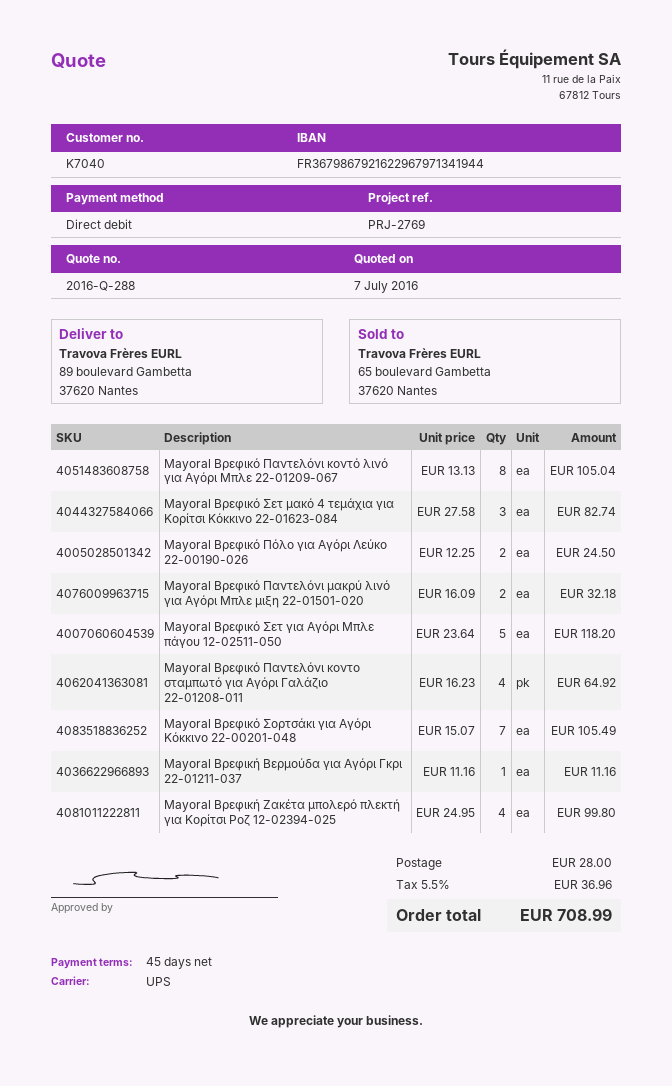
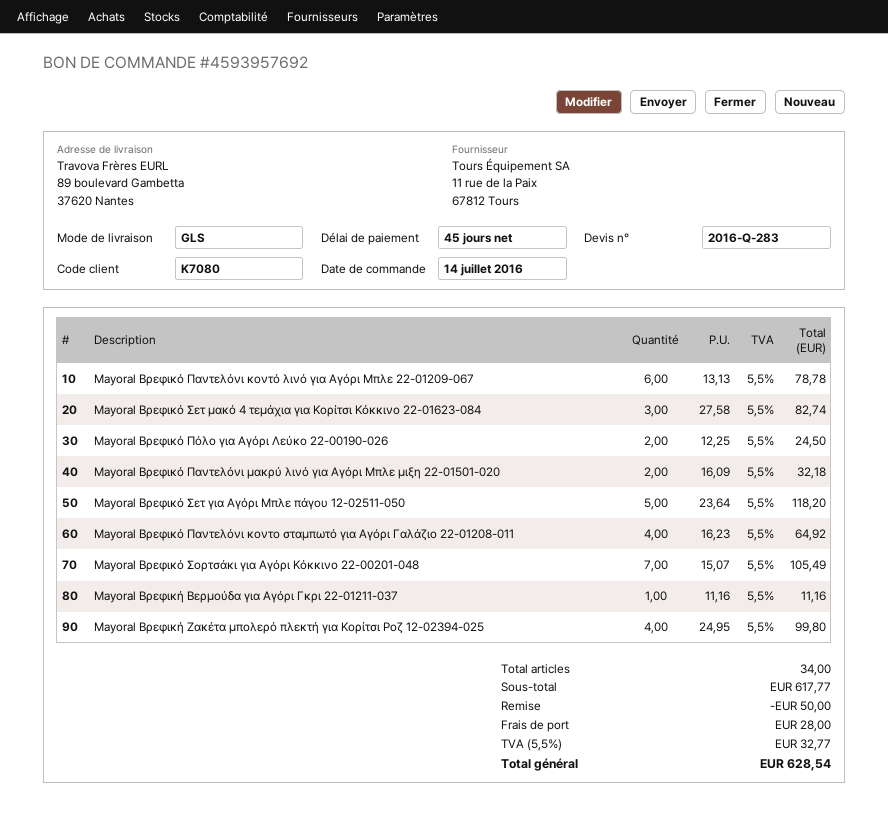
quote number: 2016-Q-288 -> 2016-Q-283
customer number: K7040 -> K7080
shipping method: UPS -> GLS
Mayoral Βρεφικό Παντελόνι κοντό λινό για Αγόρι Μπλε 22-01209-067: 8 x 13.13 = 105.04 -> 6 x 13.13 = 78.78
discount: none -> 50.00
tax: 5.5% = 36.96 -> 5.5% = 32.77
total: 708.99 -> 628.54

